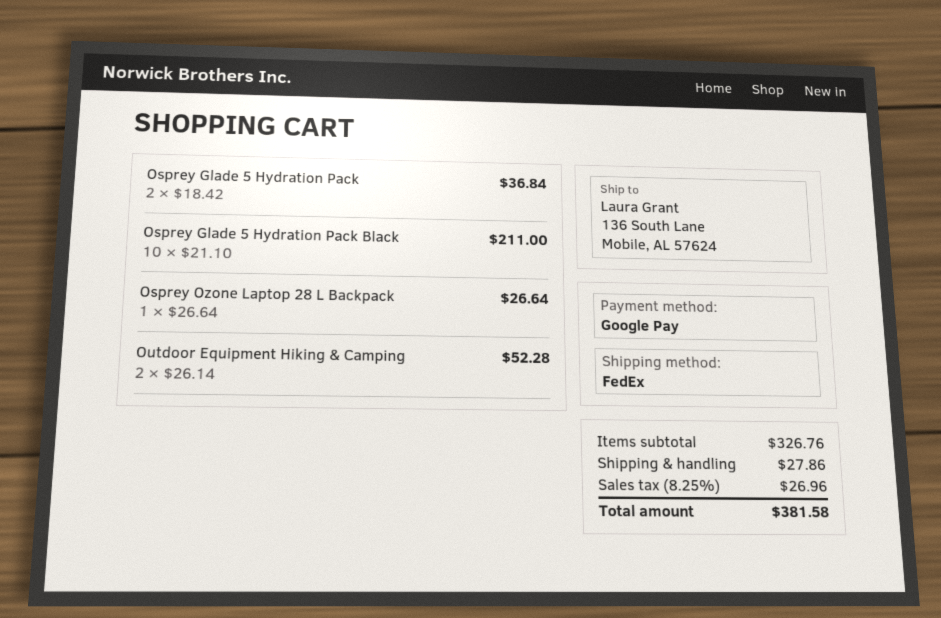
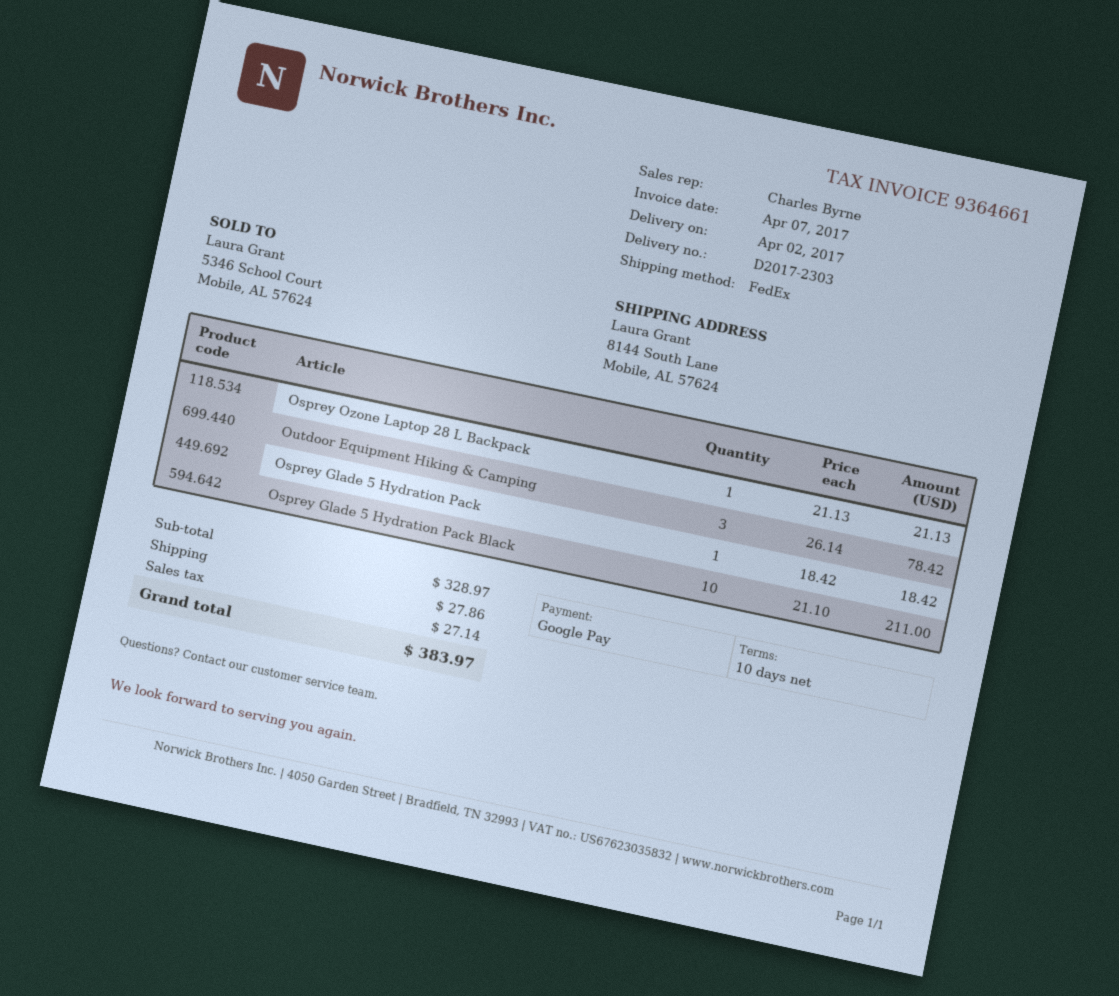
ship to: 136 South Lane, Mobile, AL 57624 -> 8144 South Lane, Mobile, AL 57624
Osprey Glade 5 Hydration Pack: 2 x 18.42 = 36.84 -> 1 x 18.42 = 18.42
Osprey Ozone Laptop 28 L Backpack: 1 x 26.64 = 26.64 -> 1 x 21.13 = 21.13
Outdoor Equipment Hiking & Camping: 2 x 26.14 = 52.28 -> 3 x 26.14 = 78.42
subtotal: 326.76 -> 328.97
tax: 26.96 -> 27.14
total: 381.58 -> 383.97

